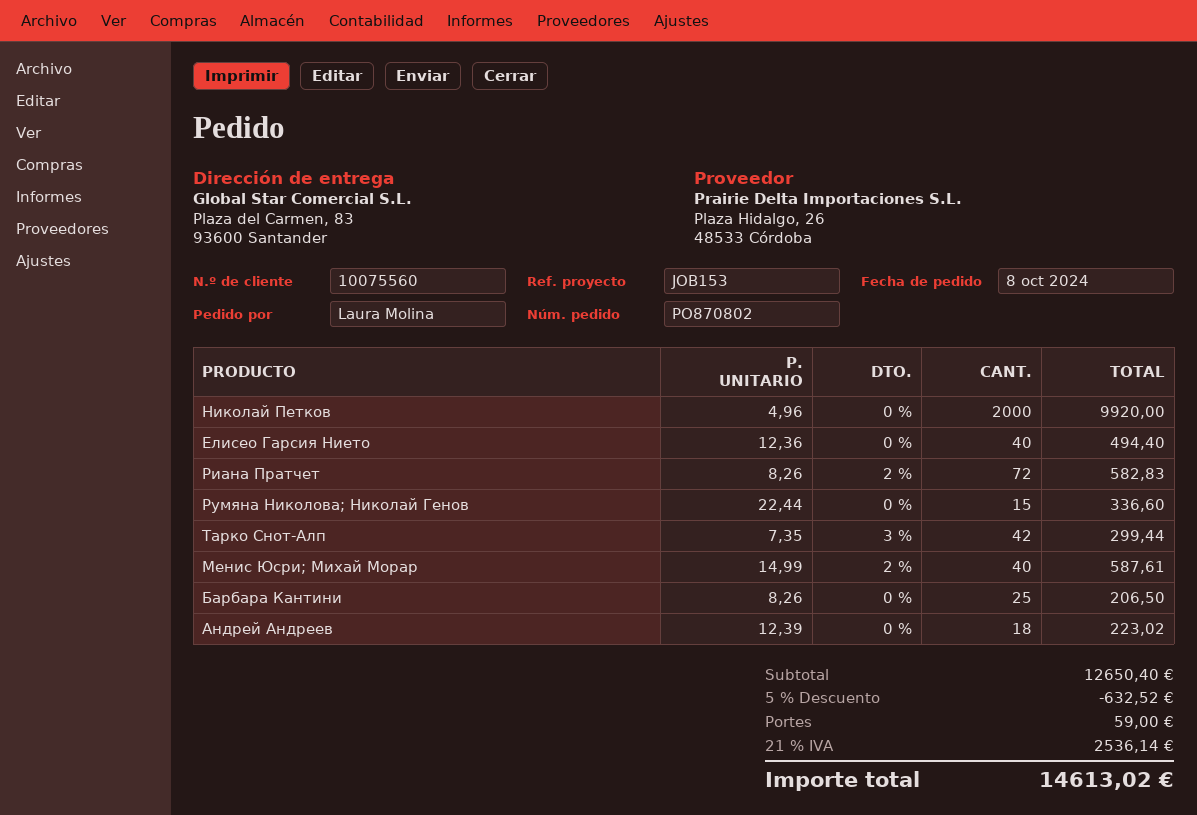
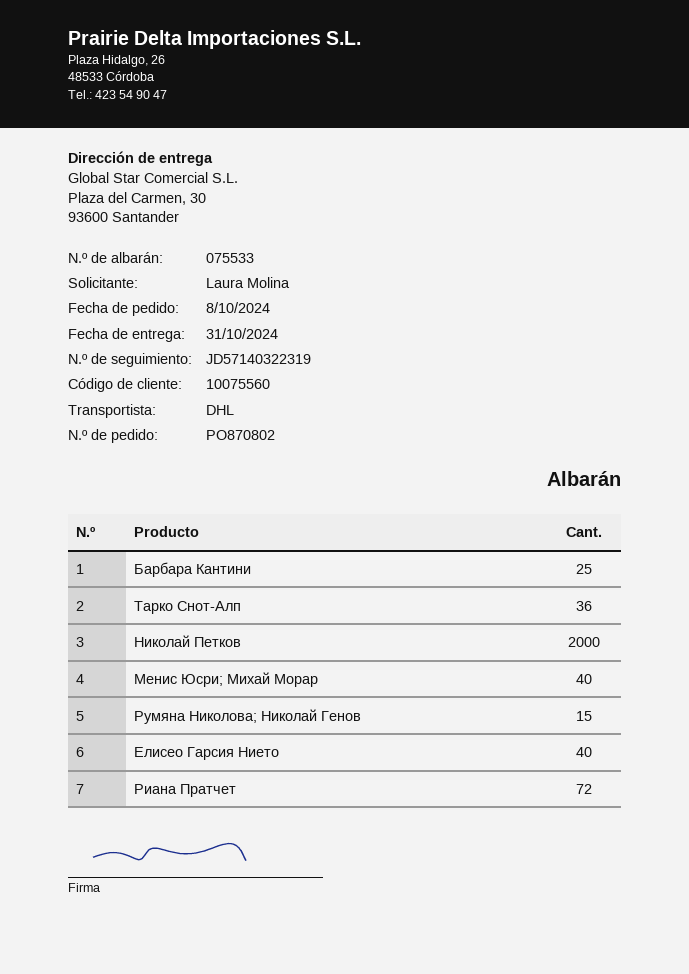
ship to: Plaza del Carmen, 83, 93600 Santander -> Plaza del Carmen, 30, 93600 Santander
Тарко Снот-Алп: 42 -> 36
Андрей Андреев: 18 -> none

